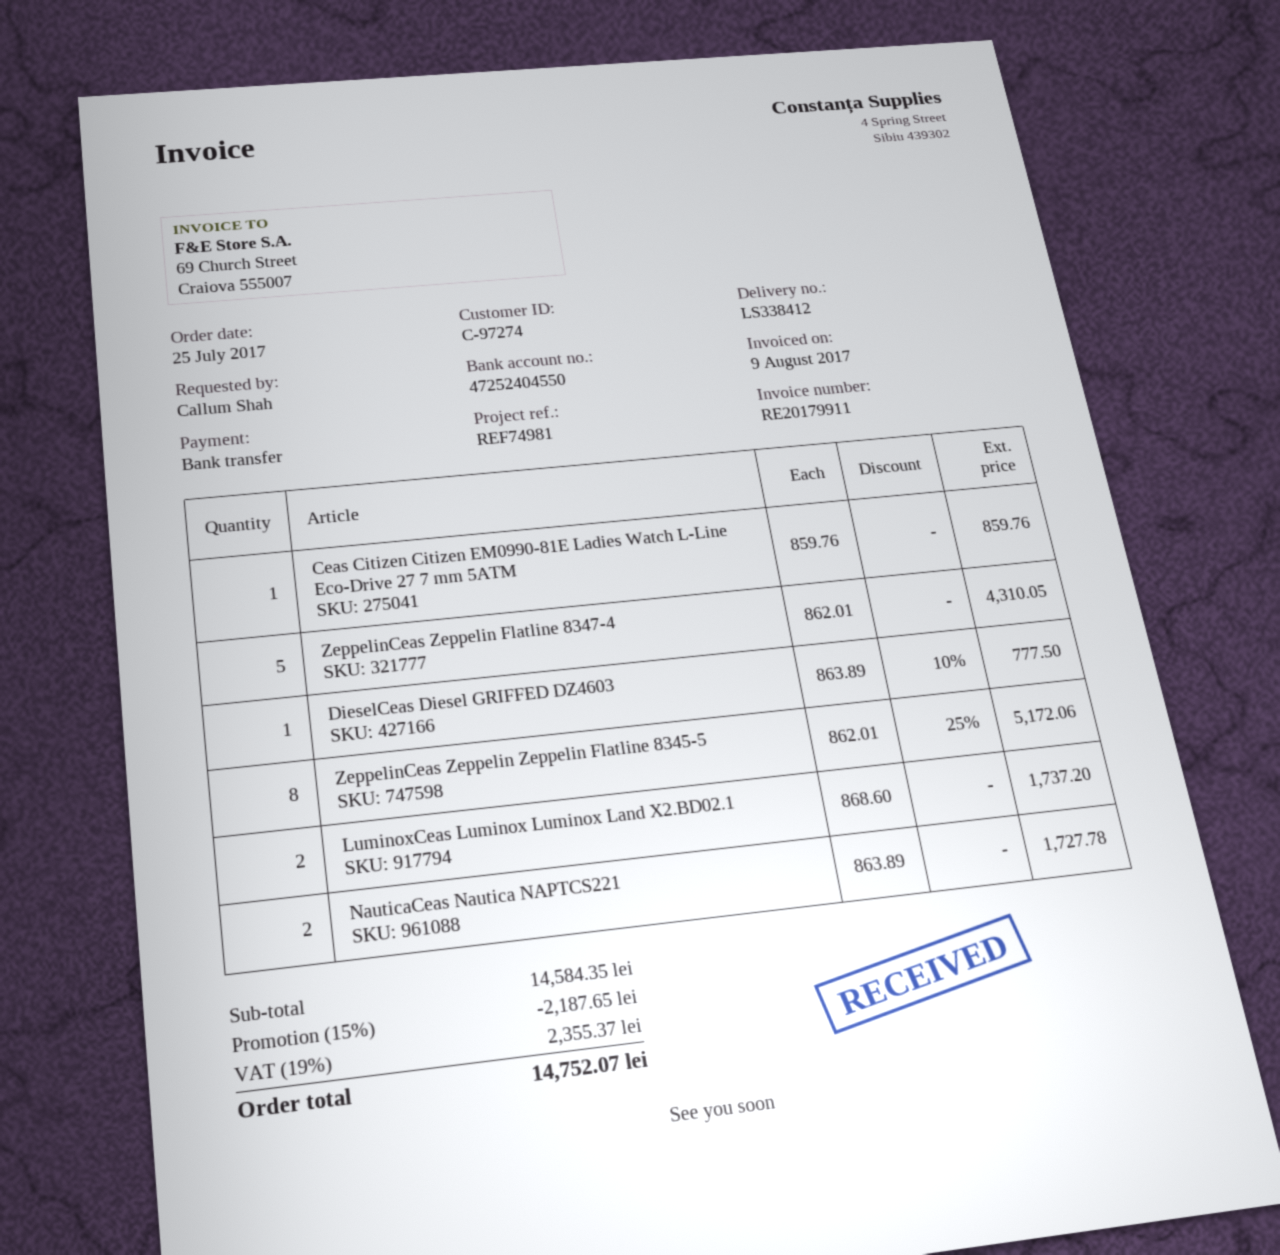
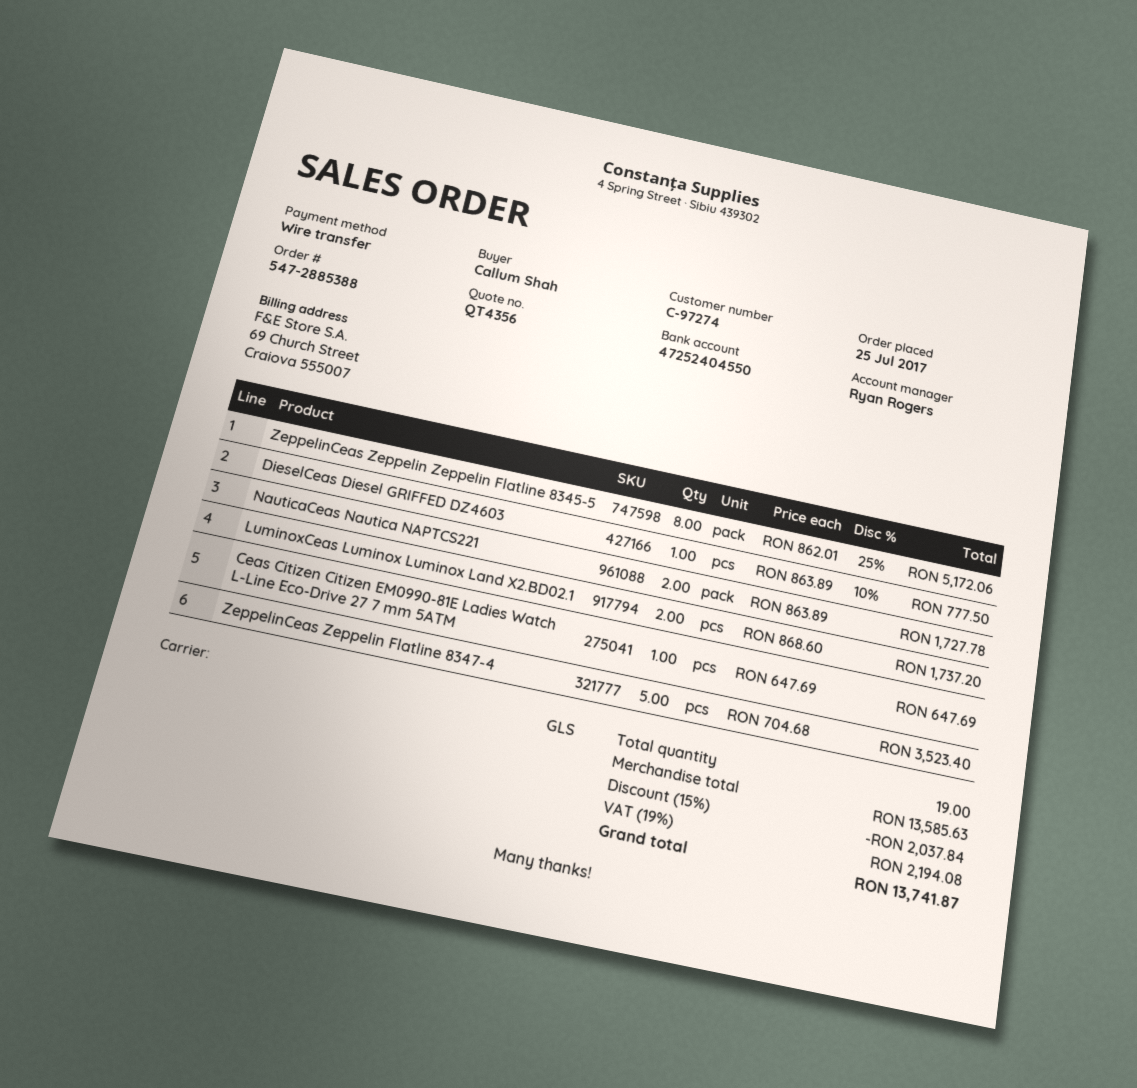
Ceas Citizen Citizen EM0990-81E Ladies Watch L-Line Eco-Drive 27 7 mm 5ATM: 1 x 859.76 = 859.76 -> 1 x 647.69 = 647.69
ZeppelinCeas Zeppelin Flatline 8347-4: 5 x 862.01 = 4310.05 -> 5 x 704.68 = 3523.40
subtotal: 14584.35 -> 13585.63
discount: 15% = 2187.65 -> 15% = 2037.84
tax: 19% = 2355.37 -> 19% = 2194.08
total: 14752.07 -> 13741.87

